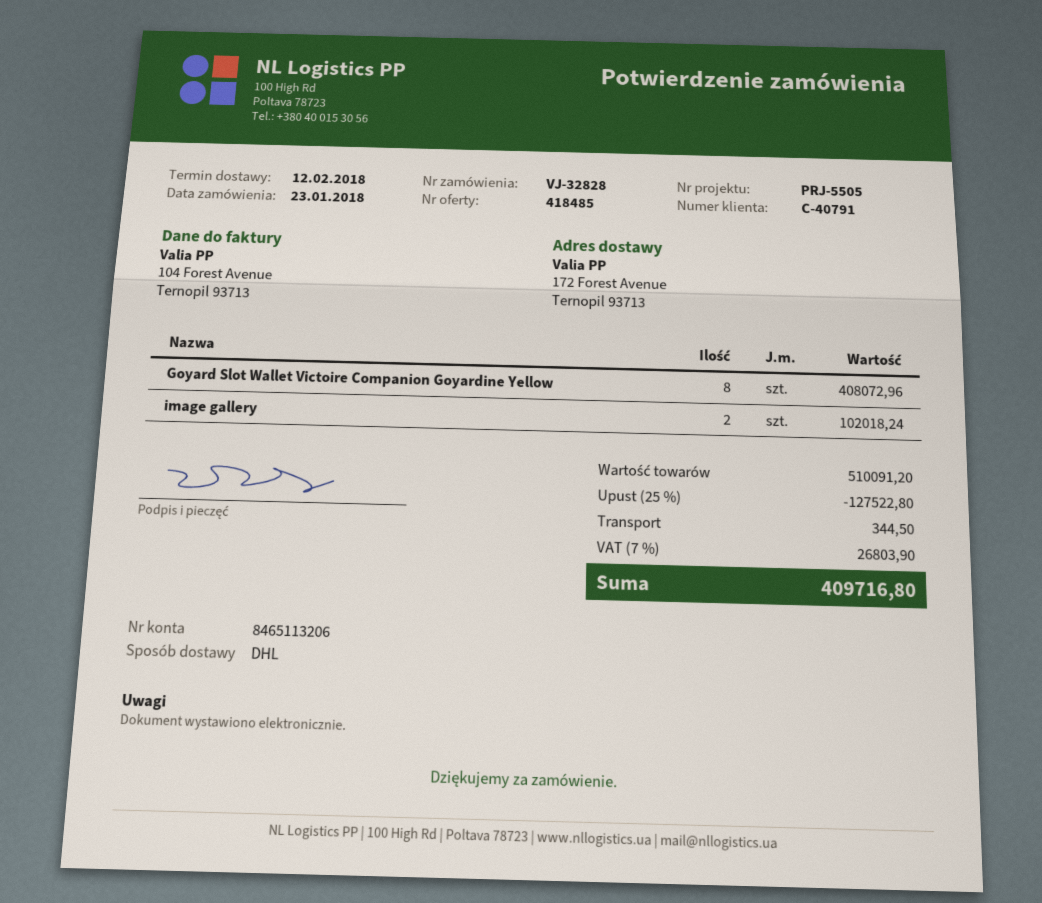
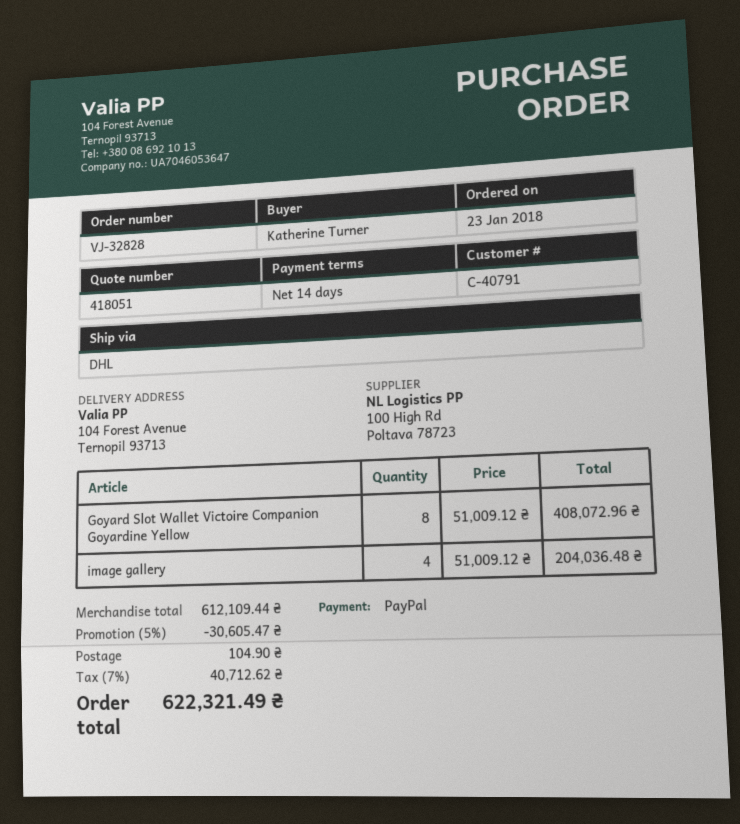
quote number: 418485 -> 418051
ship to: 172 Forest Avenue, Ternopil 93713 -> 104 Forest Avenue, Ternopil 93713
image gallery: 2 for 102018.24 -> 4 for 204036.48
subtotal: 510091.20 -> 612109.44
discount: 25% = 127522.80 -> 5% = 30605.47
shipping: 344.50 -> 104.90
tax: 7% = 26803.90 -> 7% = 40712.62
total: 409716.80 -> 622321.49

